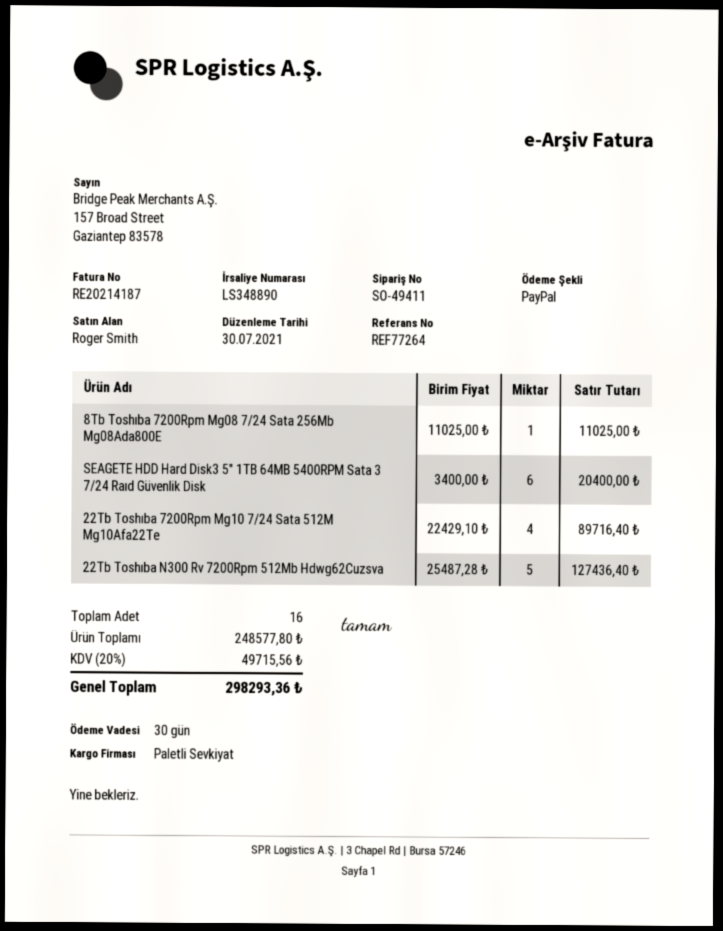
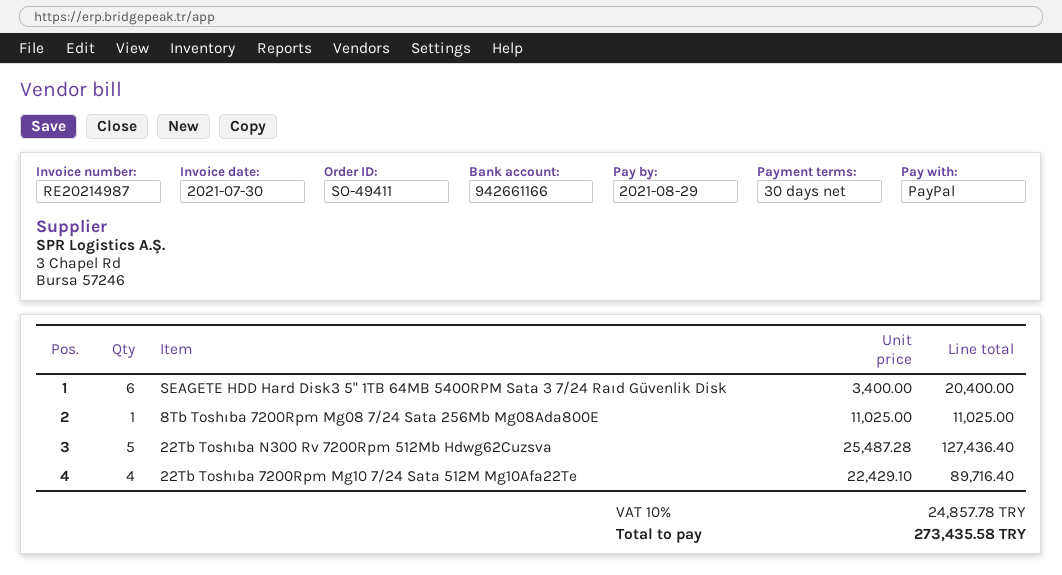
invoice number: RE20214187 -> RE20214987
tax: 20% = 49715.56 -> 10% = 24857.78
total: 298293.36 -> 273435.58

